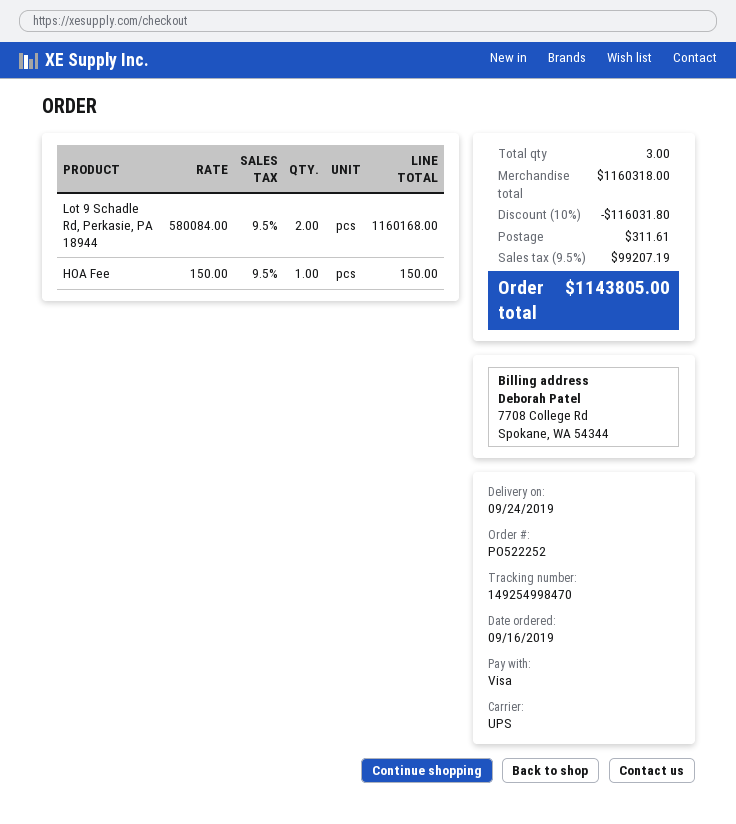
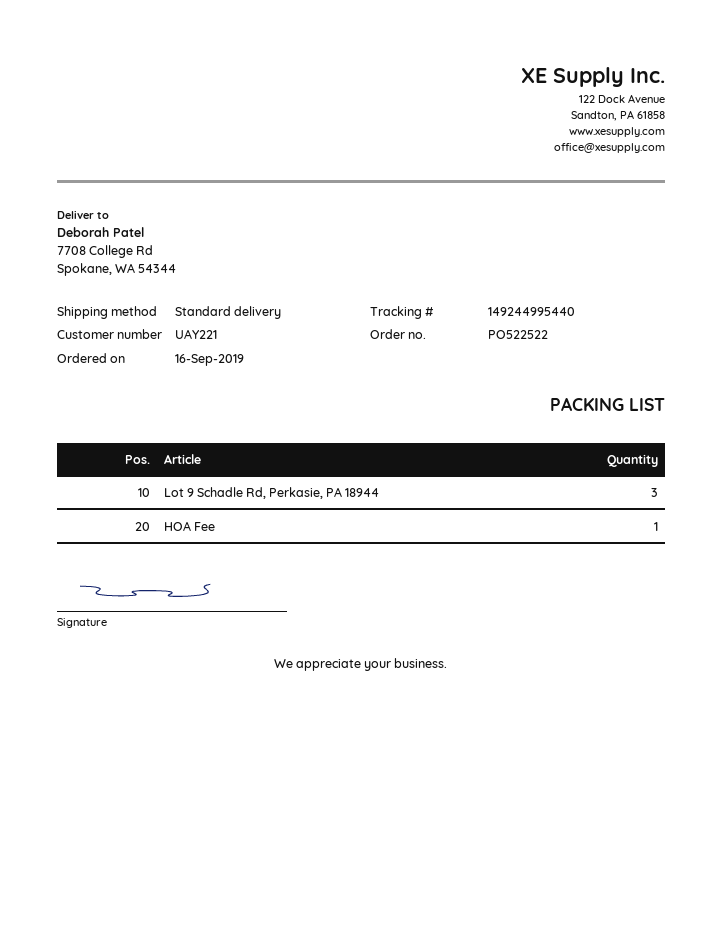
order number: PO522252 -> PO522522
shipping method: UPS -> standard
tracking number: 149254998470 -> 149244995440
Lot 9 Schadle Rd, Perkasie, PA 18944: 2 -> 3

